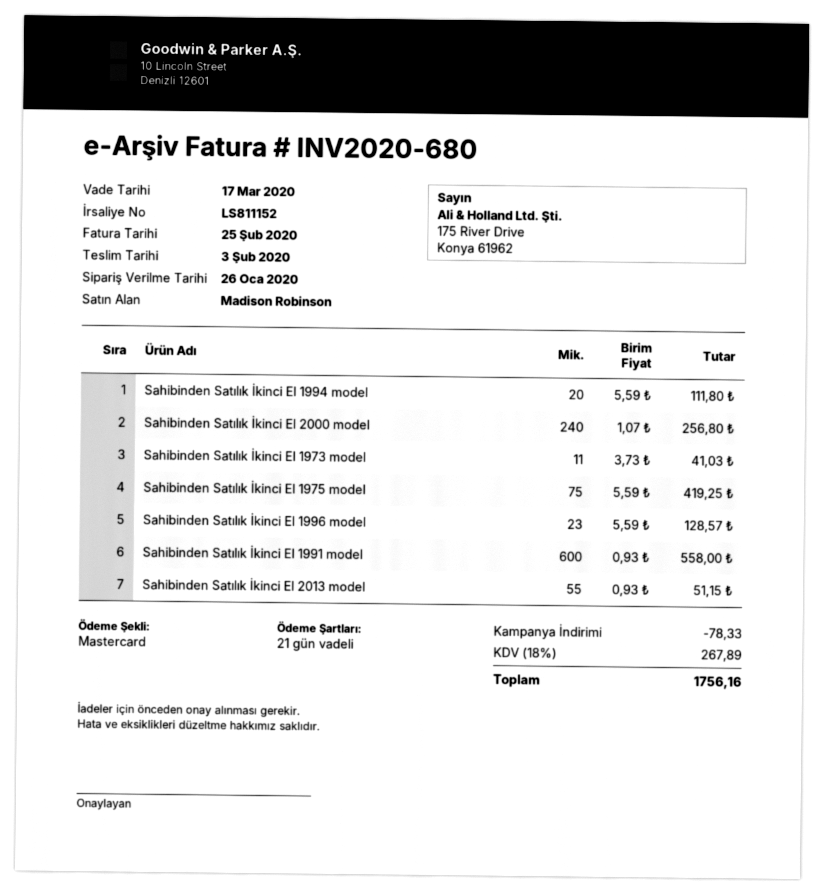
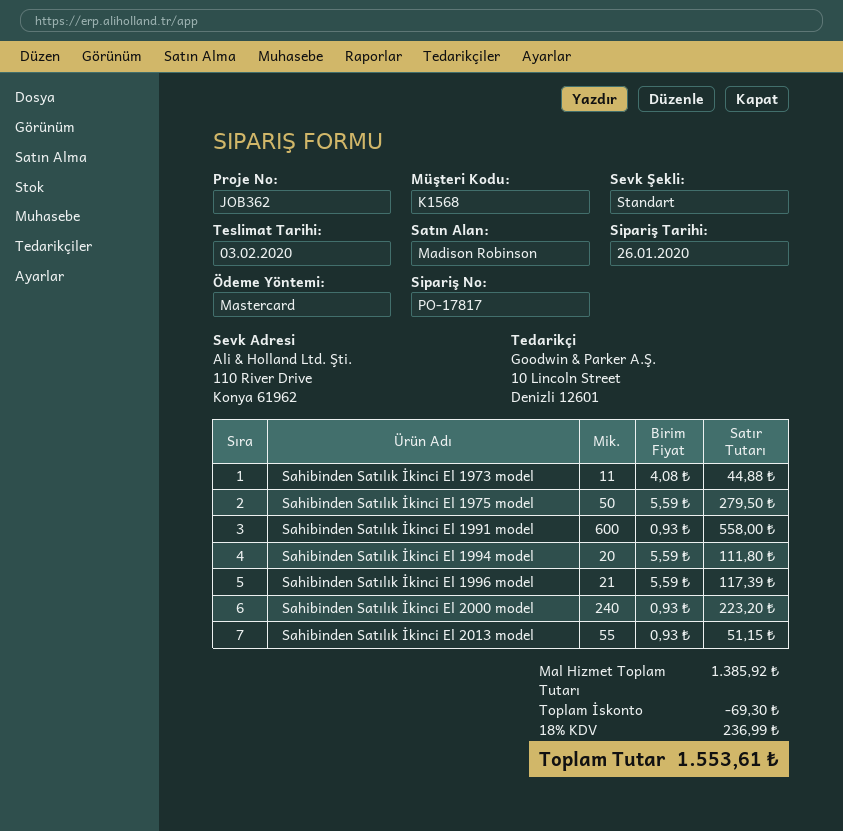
Sahibinden Satılık İkinci El 2000 model: 240 x 1.07 = 256.80 -> 240 x 0.93 = 223.20
Sahibinden Satılık İkinci El 1973 model: 11 x 3.73 = 41.03 -> 11 x 4.08 = 44.88
Sahibinden Satılık İkinci El 1975 model: 75 x 5.59 = 419.25 -> 50 x 5.59 = 279.50
Sahibinden Satılık İkinci El 1996 model: 23 x 5.59 = 128.57 -> 21 x 5.59 = 117.39
discount: 78.33 -> 69.30
tax: 18% = 267.89 -> 18% = 236.99
total: 1756.16 -> 1553.61

